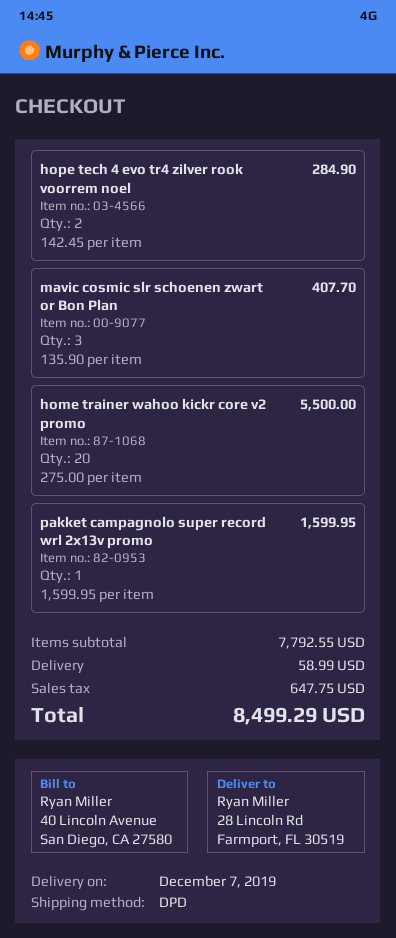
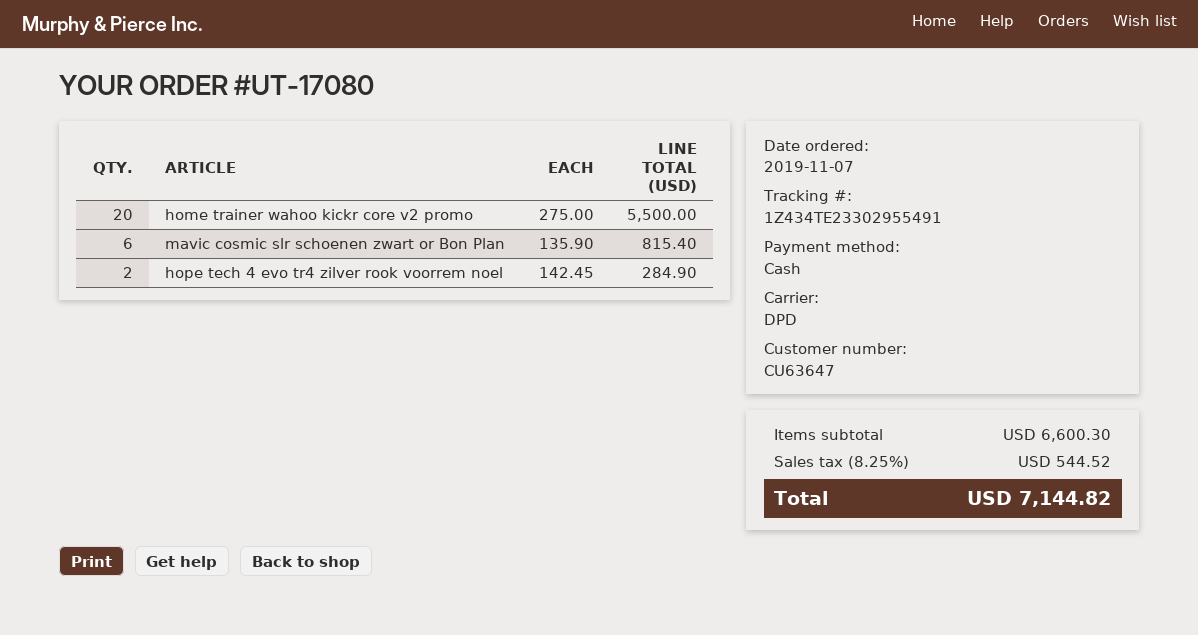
mavic cosmic slr schoenen zwart or Bon Plan: 3 x 135.90 = 407.70 -> 6 x 135.90 = 815.40
pakket campagnolo super record wrl 2x13v promo: 1 x 1599.95 = 1599.95 -> none
subtotal: 7792.55 -> 6600.30
shipping: 58.99 -> none
tax: 647.75 -> 544.52
total: 8499.29 -> 7144.82

